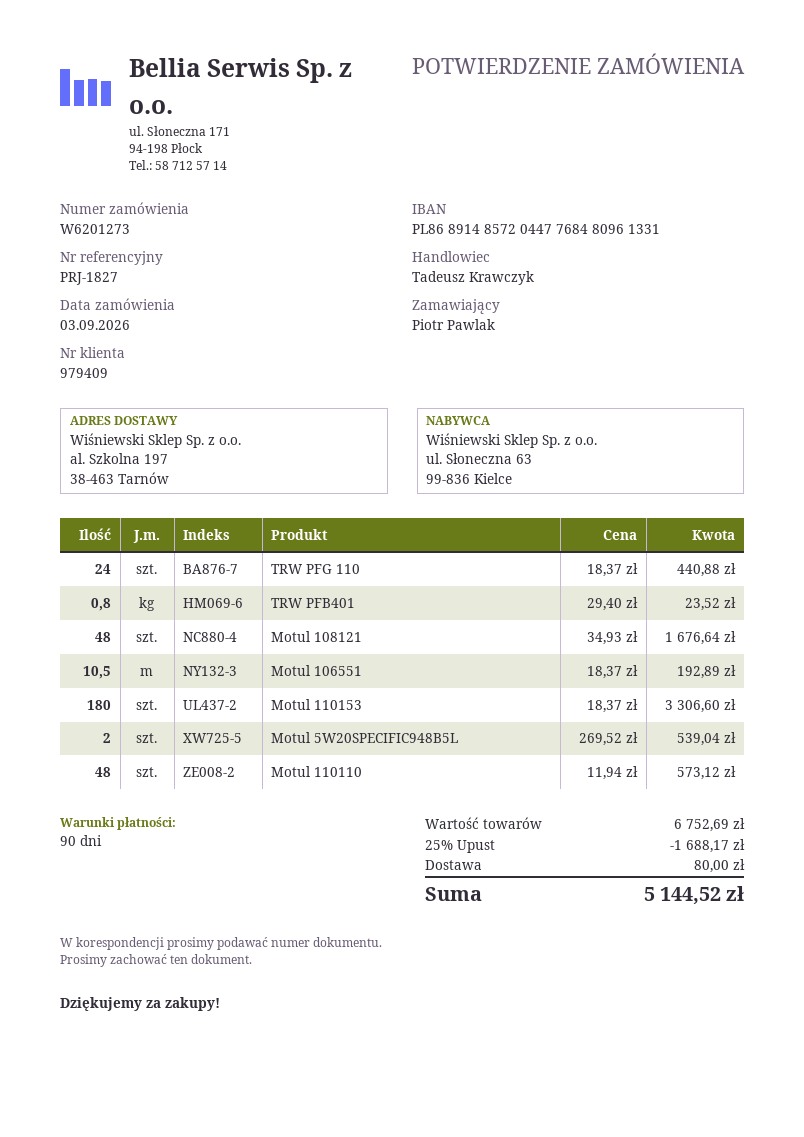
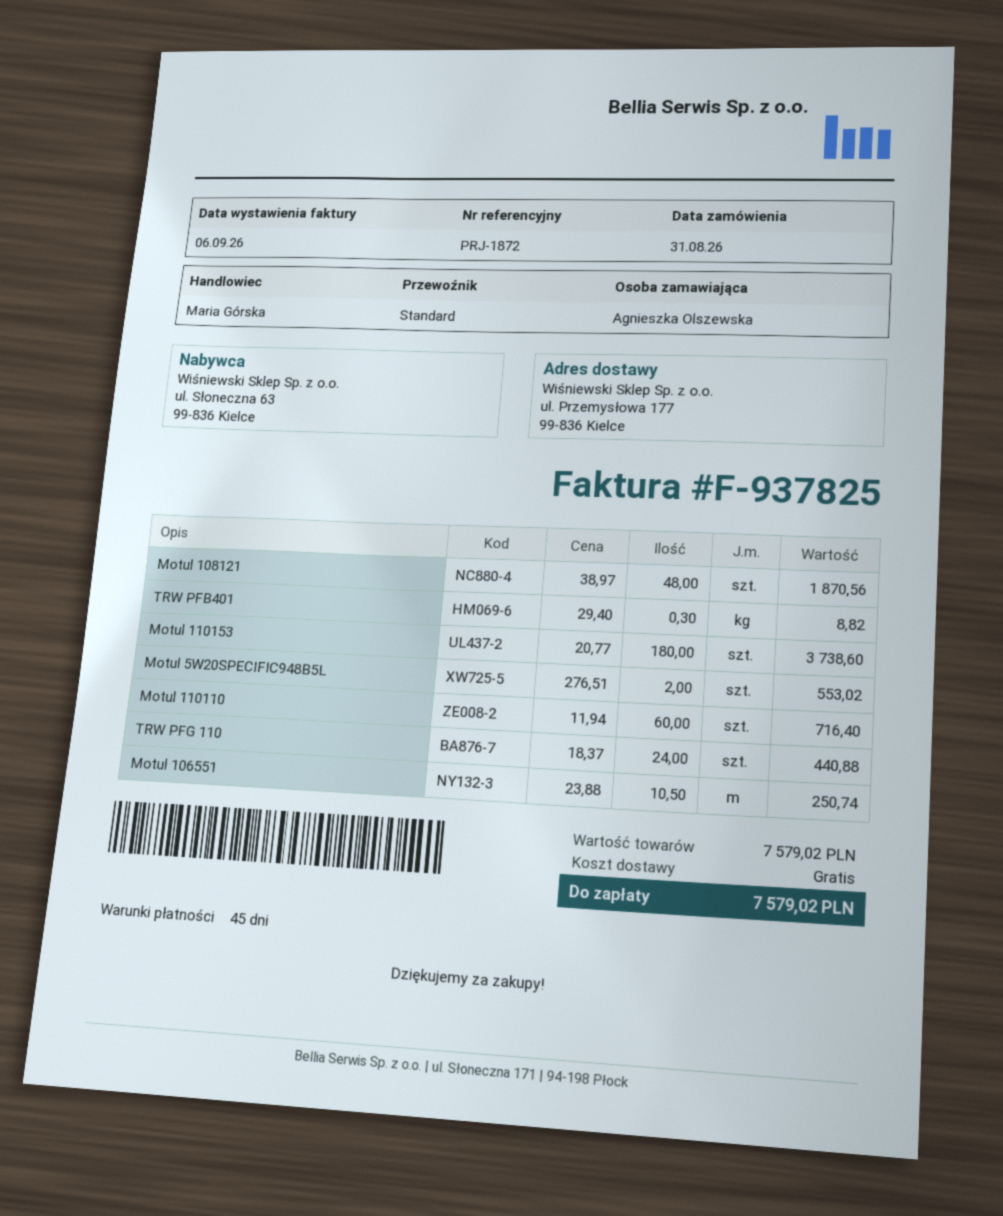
order date: 2026-09-03 -> 2026-08-31
payment terms: 90 days -> 45 days
reference: PRJ-1827 -> PRJ-1872
ordered by: Piotr Pawlak -> Agnieszka Olszewska
sales rep: Tadeusz Krawczyk -> Maria Górska
ship to: al. Szkolna 197, 38-463 Tarnów -> ul. Przemysłowa 177, 99-836 Kielce
TRW PFB401: 0.8 x 29.40 = 23.52 -> 0.3 x 29.40 = 8.82
Motul 108121: 48 x 34.93 = 1676.64 -> 48 x 38.97 = 1870.56
Motul 106551: 10.5 x 18.37 = 192.89 -> 10.5 x 23.88 = 250.74
Motul 110153: 180 x 18.37 = 3306.60 -> 180 x 20.77 = 3738.60
Motul 5W20SPECIFIC948B5L: 2 x 269.52 = 539.04 -> 2 x 276.51 = 553.02
Motul 110110: 48 x 11.94 = 573.12 -> 60 x 11.94 = 716.40
subtotal: 6752.69 -> 7579.02
discount: 25% = 1688.17 -> none
shipping: 80.00 -> 0.00
total: 5144.52 -> 7579.02

